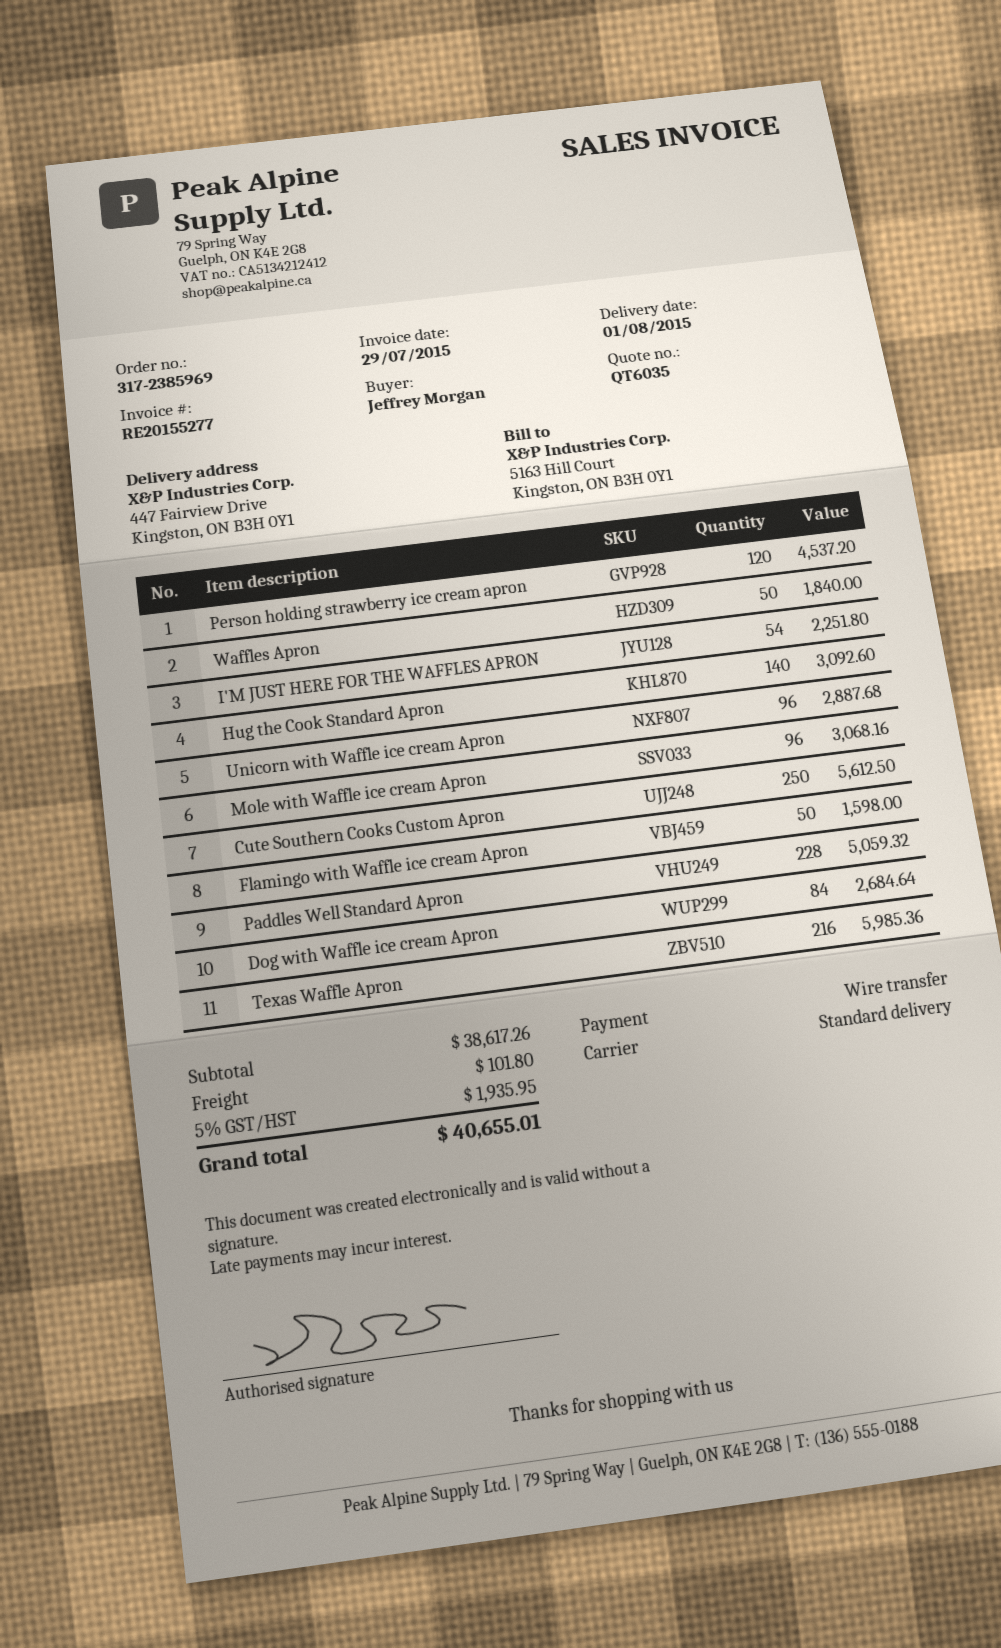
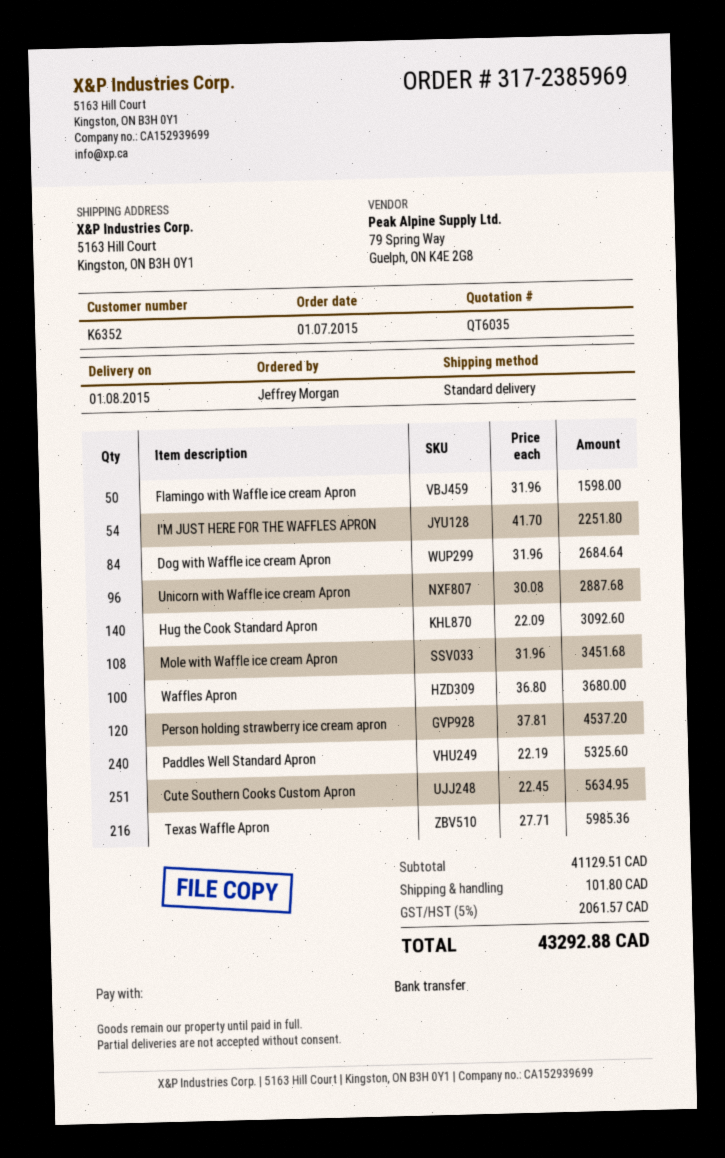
ship to: 447 Fairview Drive, Kingston, ON B3H 0Y1 -> 5163 Hill Court, Kingston, ON B3H 0Y1
Waffles Apron: 50 for 1840.00 -> 100 for 3680.00
Mole with Waffle ice cream Apron: 96 for 3068.16 -> 108 for 3451.68
Cute Southern Cooks Custom Apron: 250 for 5612.50 -> 251 for 5634.95
Paddles Well Standard Apron: 228 for 5059.32 -> 240 for 5325.60
subtotal: 38617.26 -> 41129.51
tax: 5% = 1935.95 -> 5% = 2061.57
total: 40655.01 -> 43292.88

